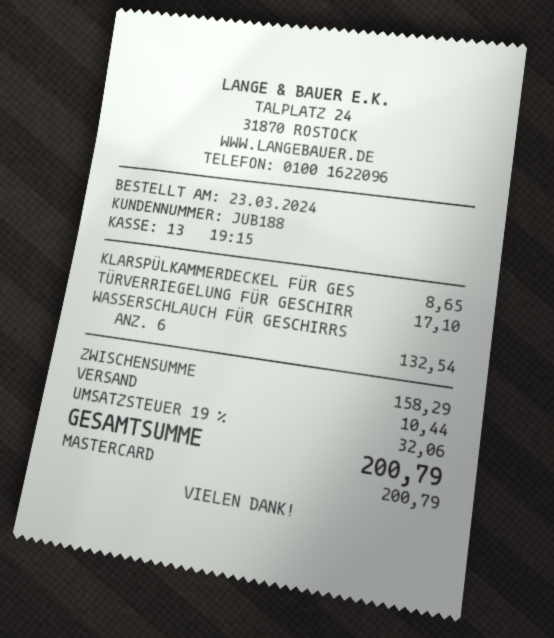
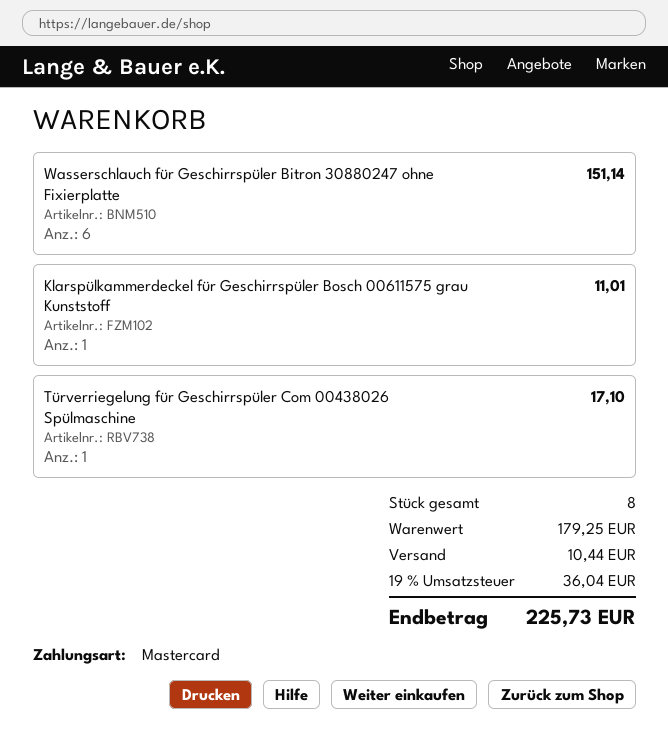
KLARSPÜLKAMMERDECKEL FÜR GES: 1 for 8.65 -> 1 for 11.01
WASSERSCHLAUCH FÜR GESCHIRRS: 6 for 132.54 -> 6 for 151.14
subtotal: 158.29 -> 179.25
tax: 19% = 32.06 -> 19% = 36.04
total: 200.79 -> 225.73

